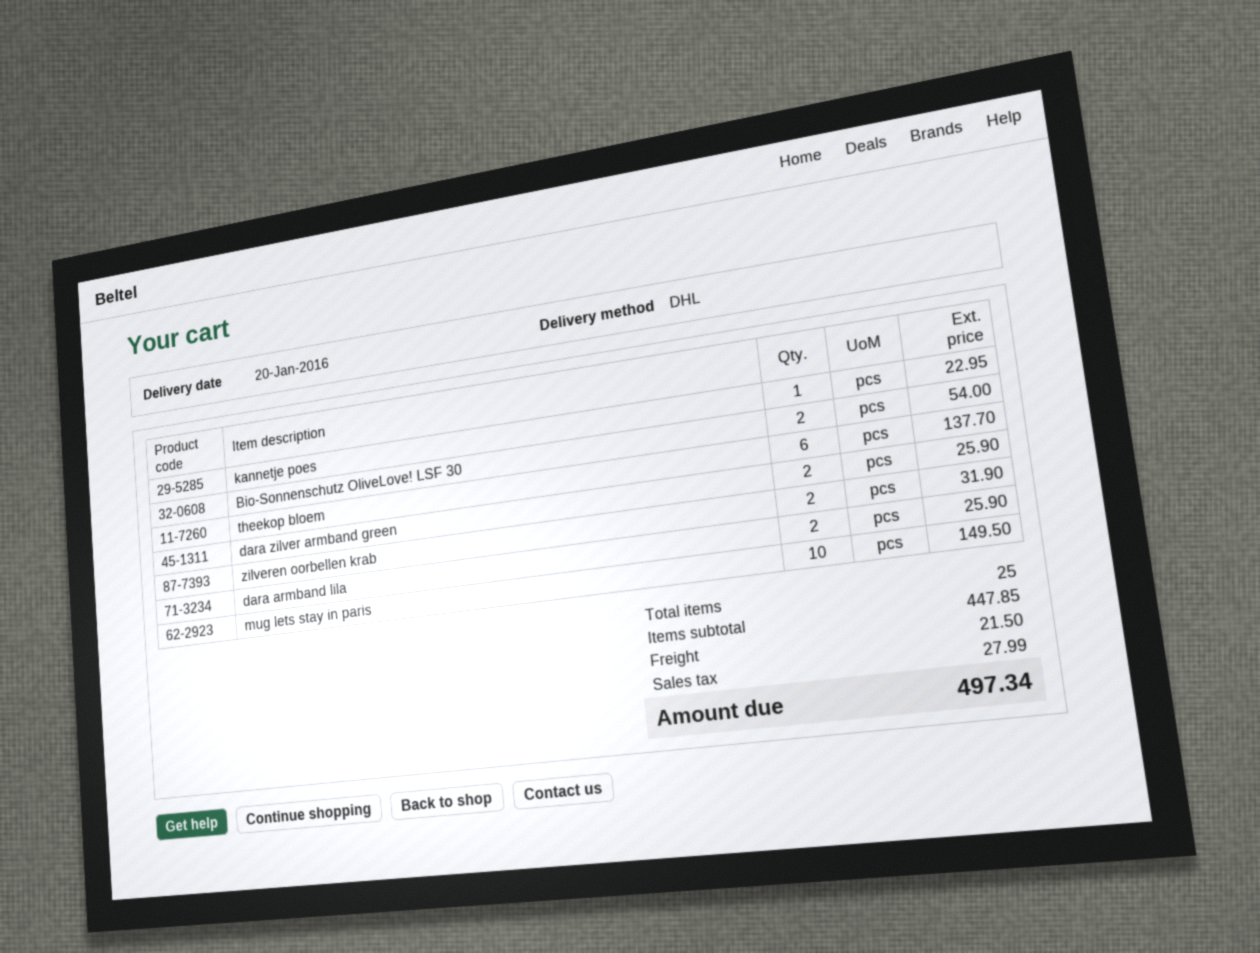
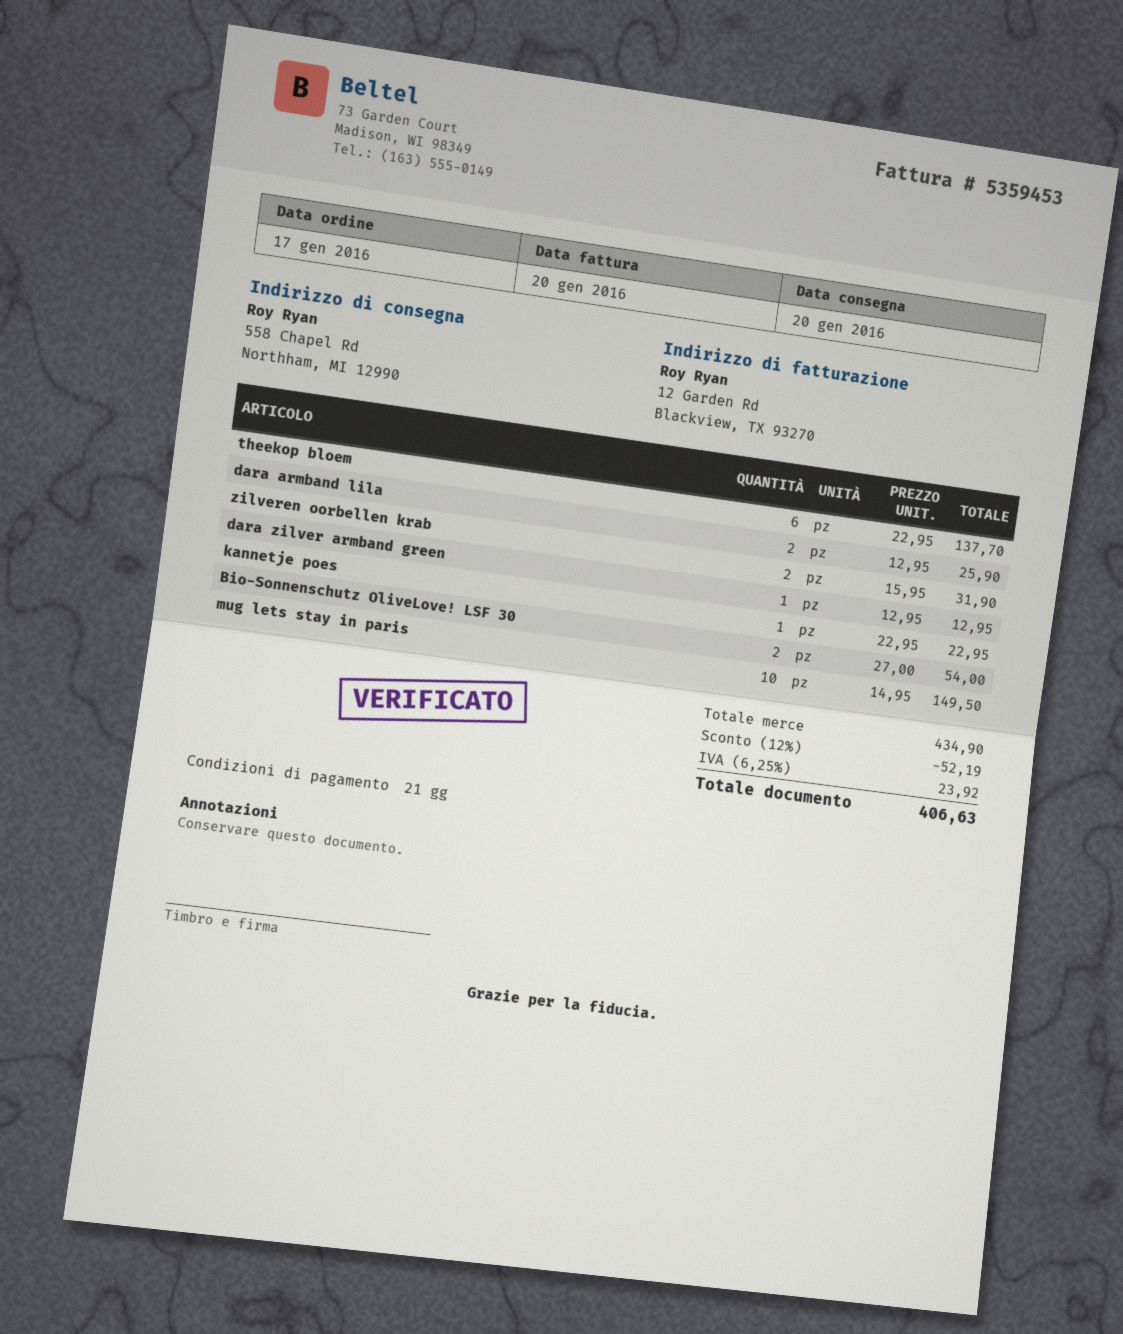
dara zilver armband green: 2 for 25.90 -> 1 for 12.95
subtotal: 447.85 -> 434.90
discount: none -> 12% = 52.19
shipping: 21.50 -> none
tax: 27.99 -> 23.92
total: 497.34 -> 406.63

